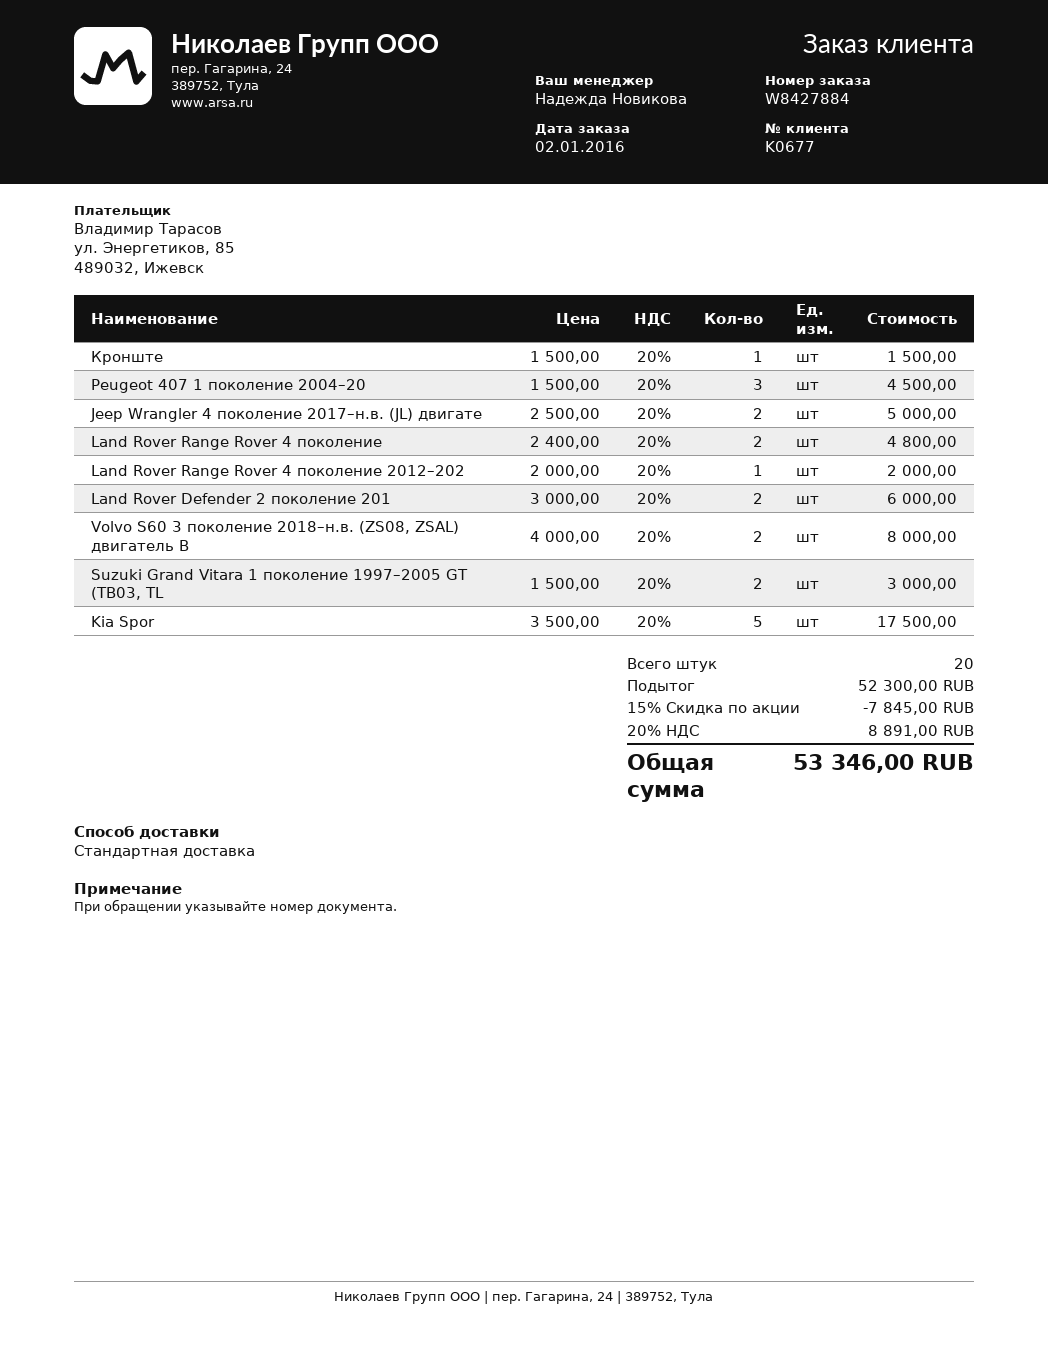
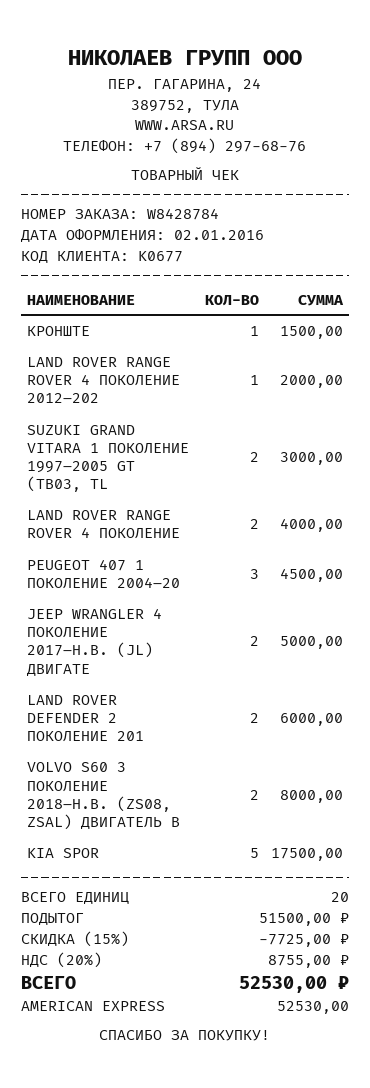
order number: W8427884 -> W8428784
Land Rover Range Rover 4 поколение: 2 for 4800.00 -> 2 for 4000.00
subtotal: 52300.00 -> 51500.00
discount: 15% = 7845.00 -> 15% = 7725.00
tax: 20% = 8891.00 -> 20% = 8755.00
total: 53346.00 -> 52530.00

